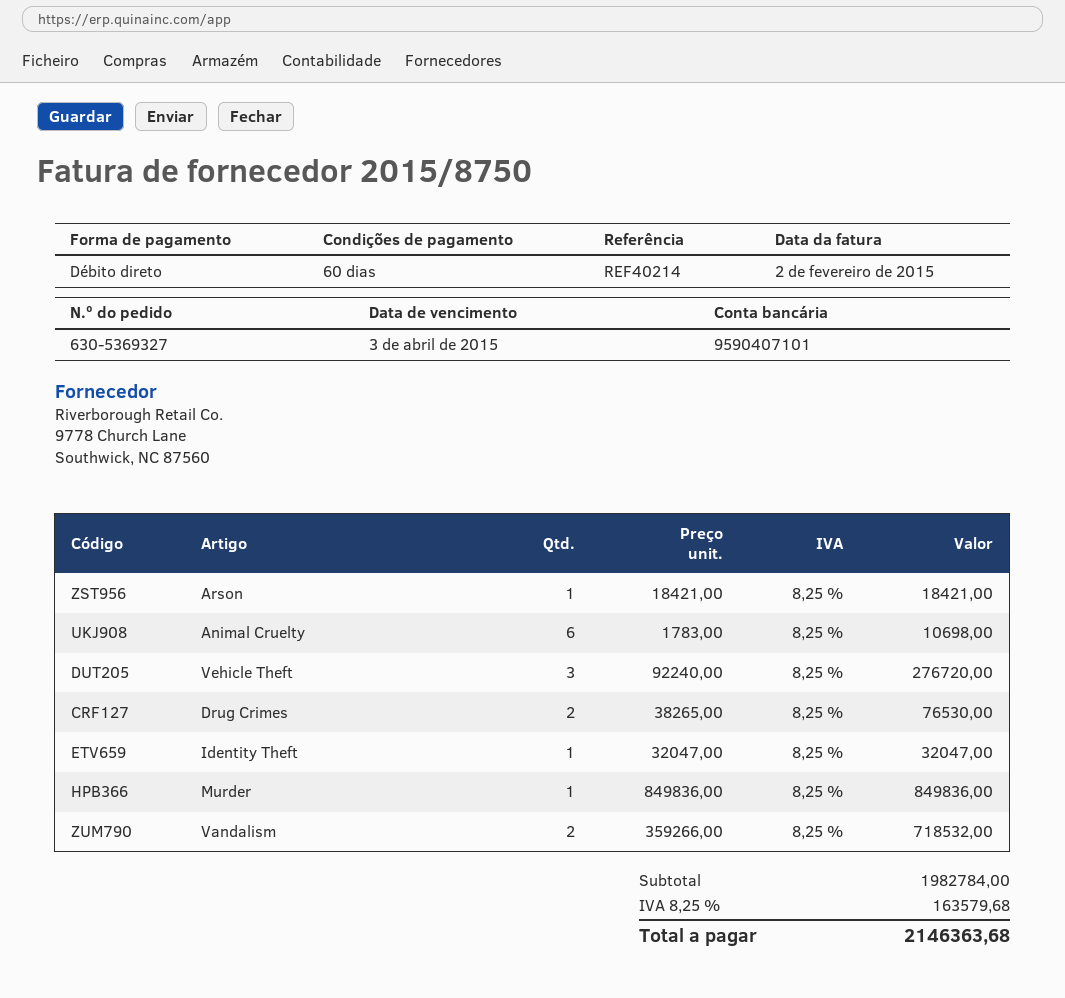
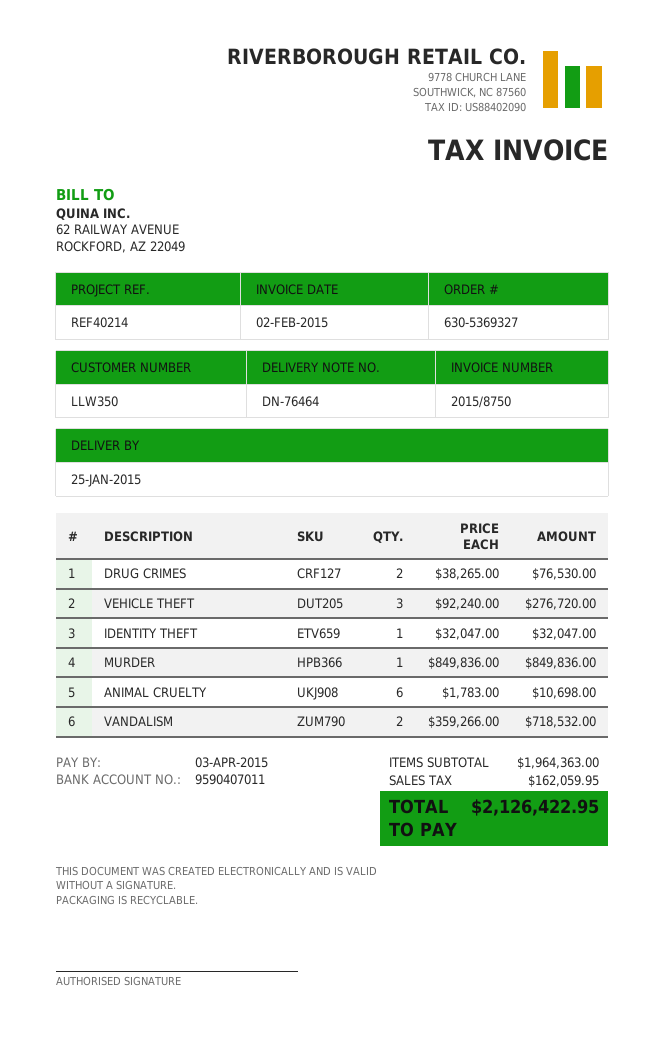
bank account: 9590407101 -> 9590407011
Arson: 1 x 18421.00 = 18421.00 -> none
subtotal: 1982784.00 -> 1964363.00
tax: 163579.68 -> 162059.95
total: 2146363.68 -> 2126422.95

